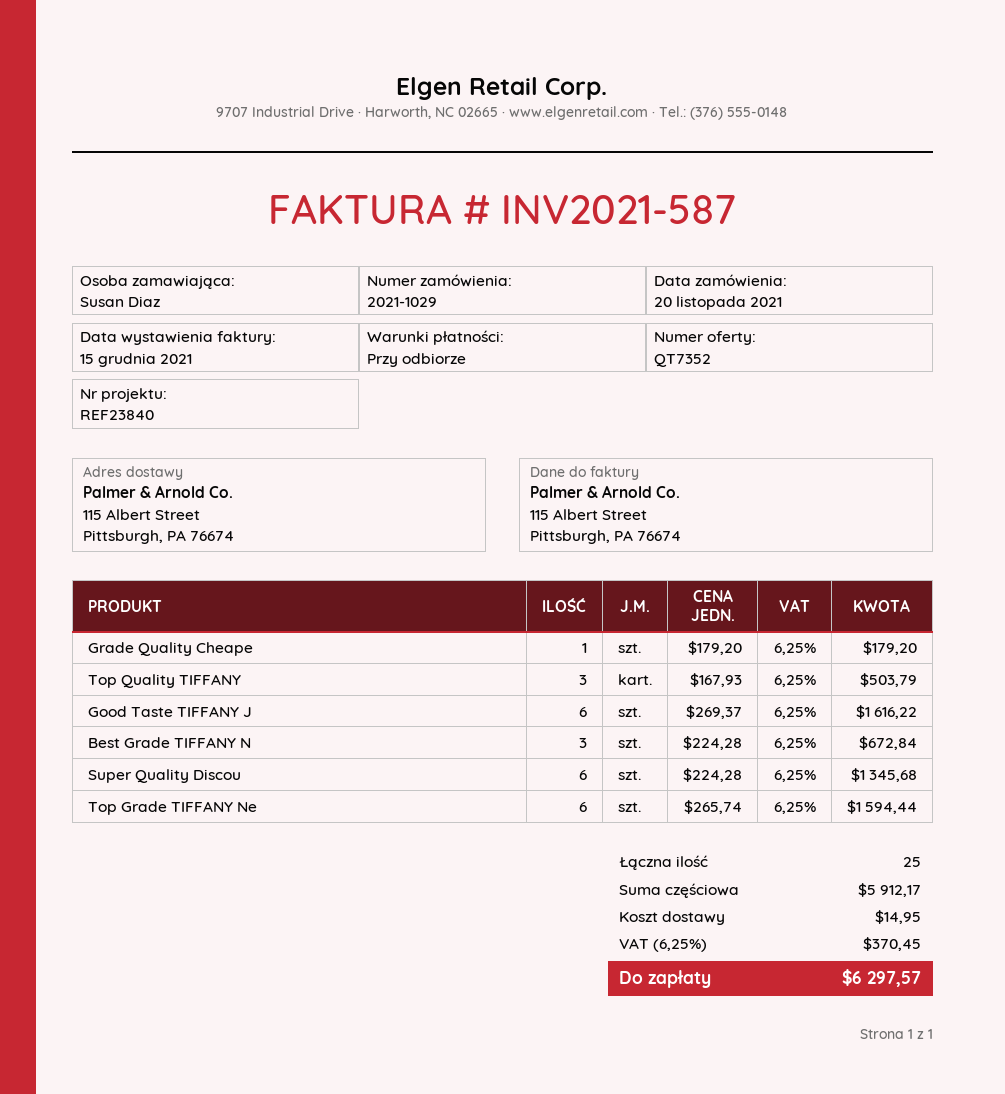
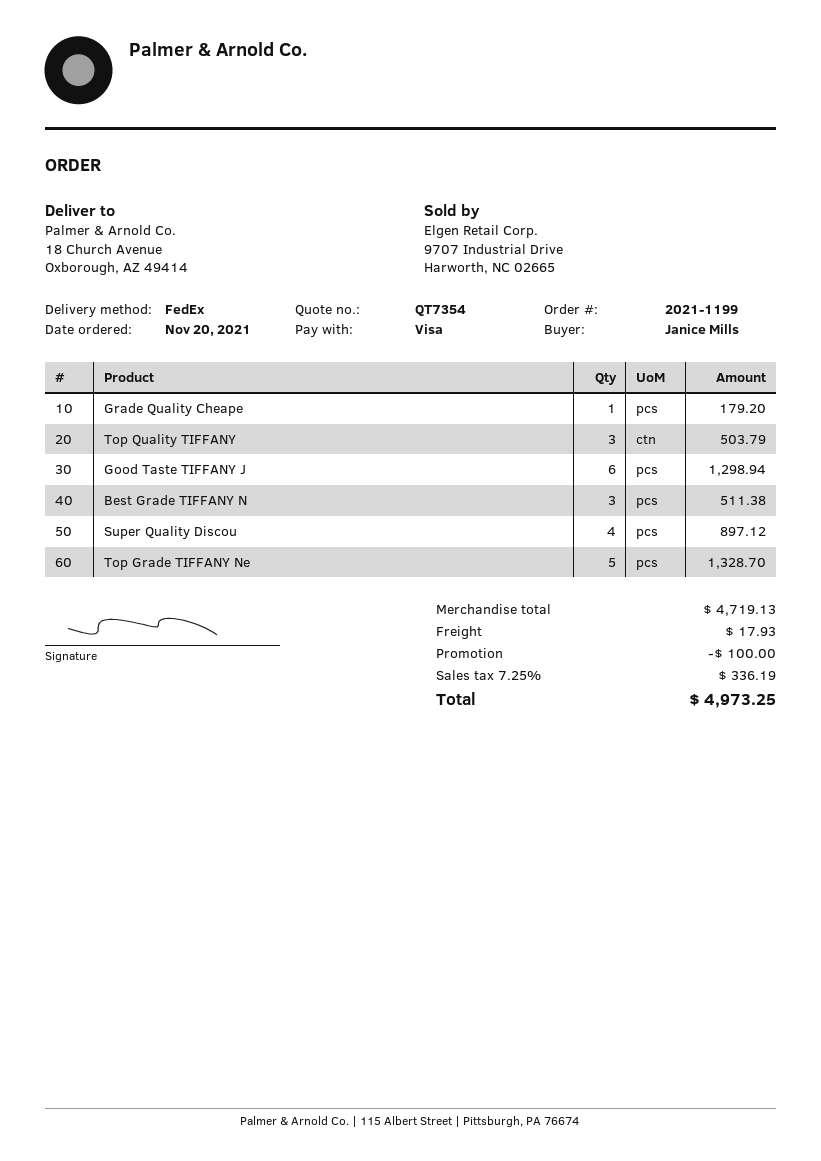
quote number: QT7352 -> QT7354
order number: 2021-1029 -> 2021-1199
ordered by: Susan Diaz -> Janice Mills
ship to: 115 Albert Street, Pittsburgh, PA 76674 -> 18 Church Avenue, Oxborough, AZ 49414
Good Taste TIFFANY J: 6 for 1616.22 -> 6 for 1298.94
Best Grade TIFFANY N: 3 for 672.84 -> 3 for 511.38
Super Quality Discou: 6 for 1345.68 -> 4 for 897.12
Top Grade TIFFANY Ne: 6 for 1594.44 -> 5 for 1328.70
subtotal: 5912.17 -> 4719.13
discount: none -> 100.00
shipping: 14.95 -> 17.93
tax: 6.25% = 370.45 -> 7.25% = 336.19
total: 6297.57 -> 4973.25

